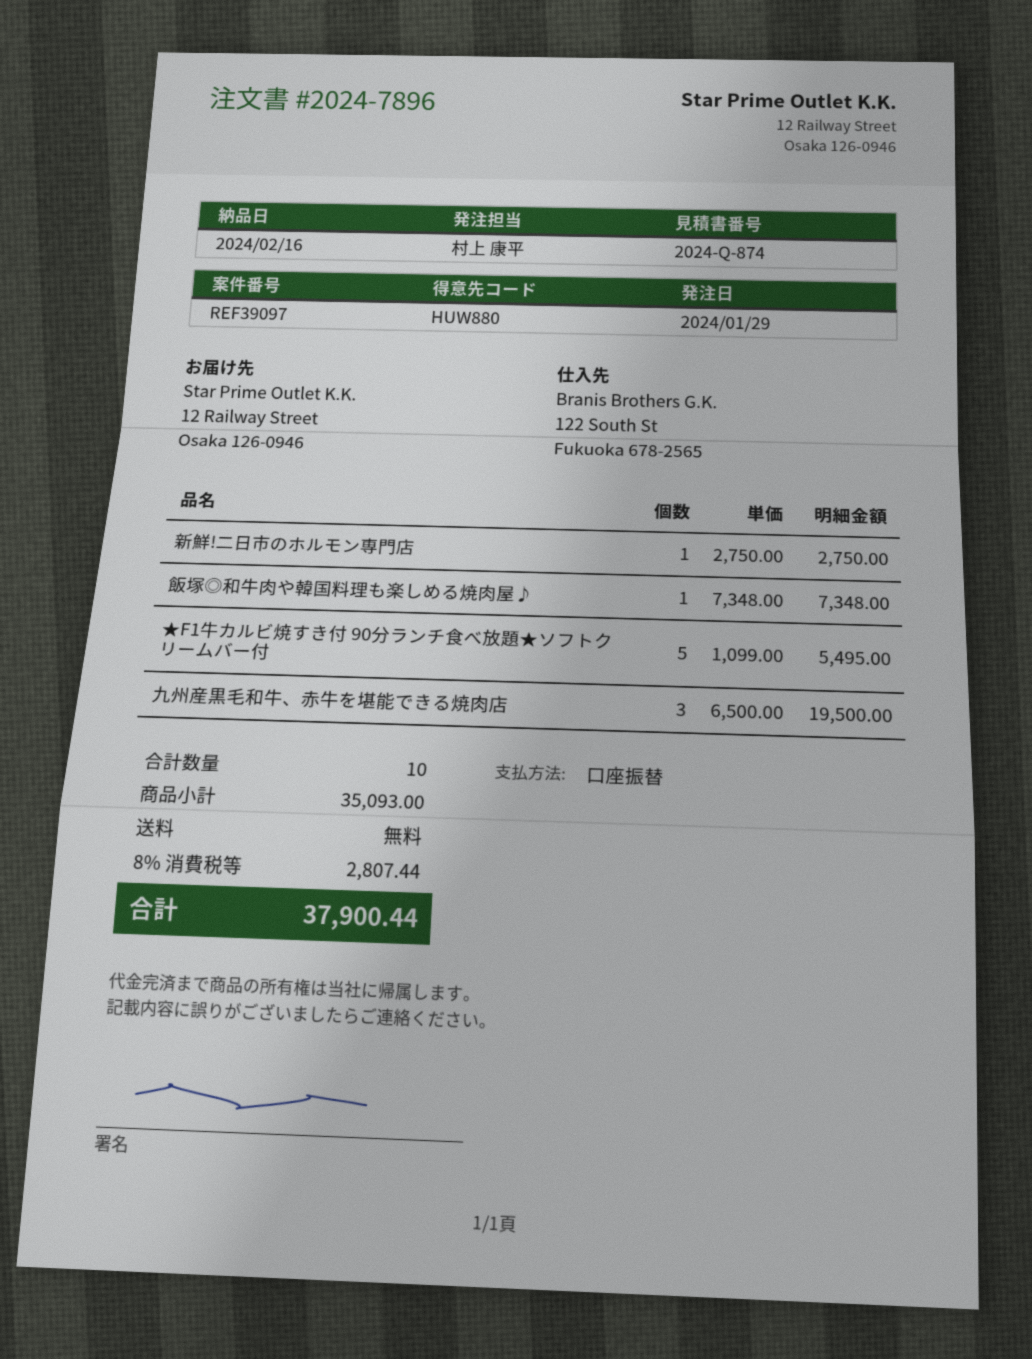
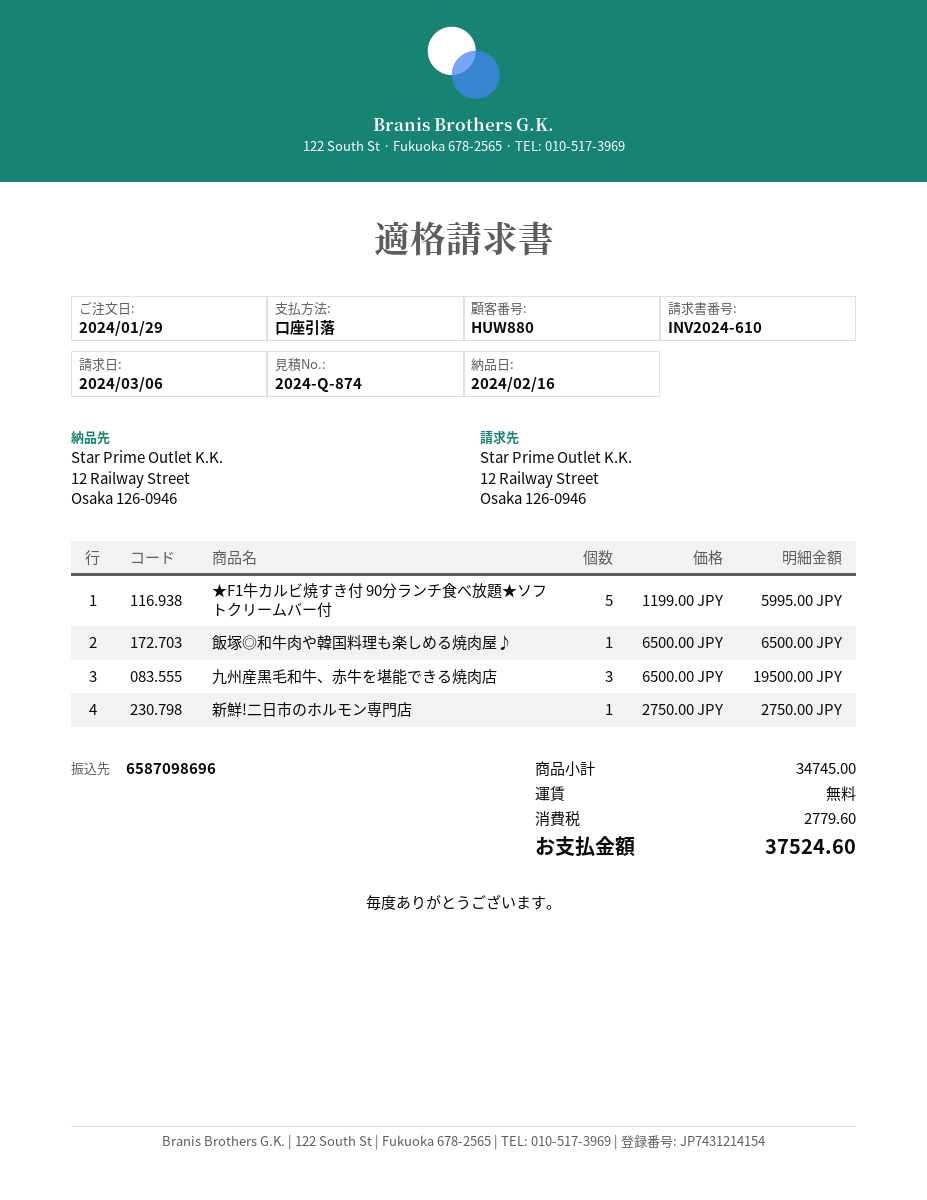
飯塚◎和牛肉や韓国料理も楽しめる焼肉屋♪: 1 x 7348.00 = 7348.00 -> 1 x 6500.00 = 6500.00
★F1牛カルビ焼すき付 90分ランチ食べ放題★ソフトクリームバー付: 5 x 1099.00 = 5495.00 -> 5 x 1199.00 = 5995.00
subtotal: 35093.00 -> 34745.00
tax: 2807.44 -> 2779.60
total: 37900.44 -> 37524.60

